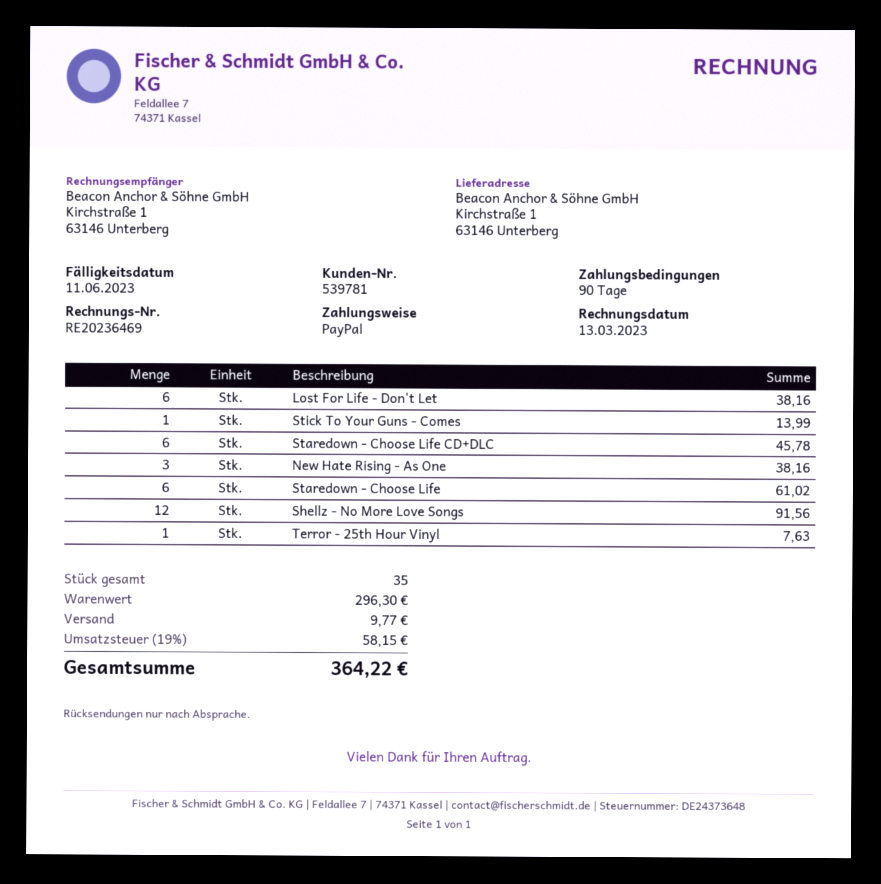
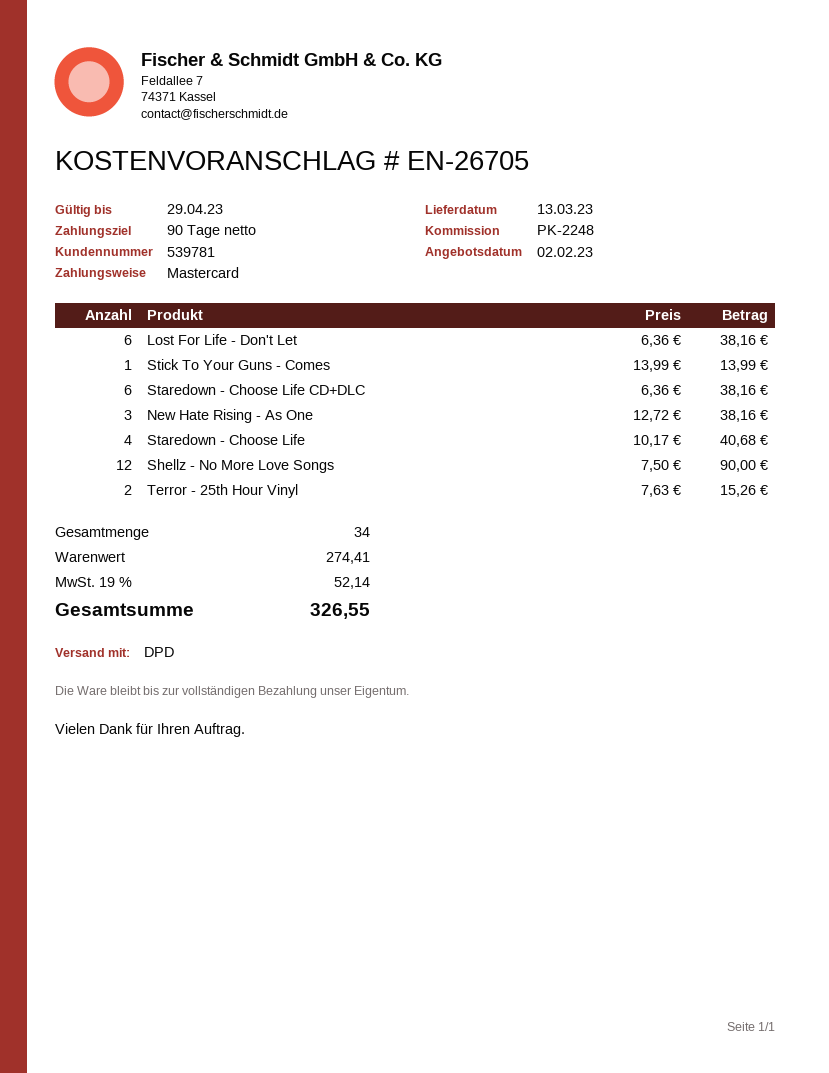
payment method: PayPal -> Mastercard
Staredown - Choose Life CD+DLC: 6 for 45.78 -> 6 for 38.16
Staredown - Choose Life: 6 for 61.02 -> 4 for 40.68
Shellz - No More Love Songs: 12 for 91.56 -> 12 for 90.00
Terror - 25th Hour Vinyl: 1 for 7.63 -> 2 for 15.26
total quantity: 35 -> 34
subtotal: 296.30 -> 274.41
shipping: 9.77 -> none
tax: 19% = 58.15 -> 19% = 52.14
total: 364.22 -> 326.55

